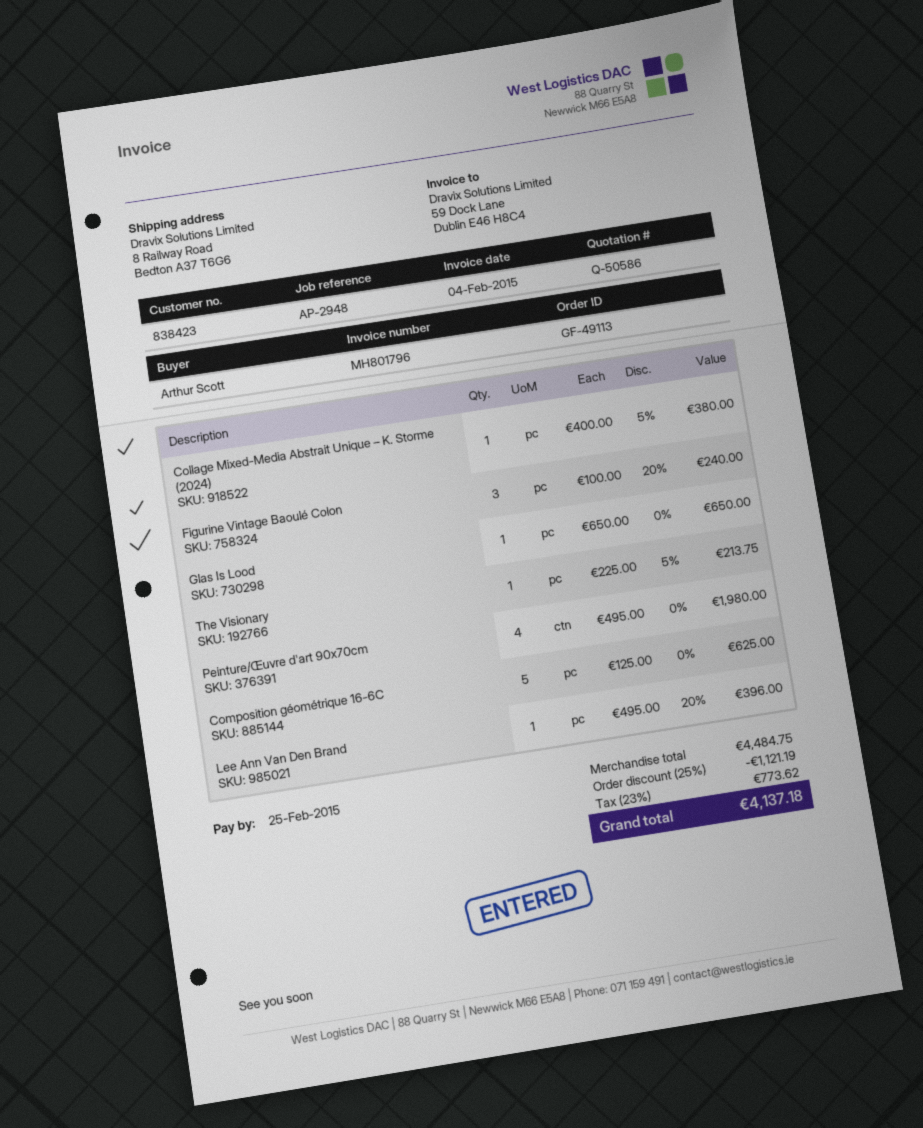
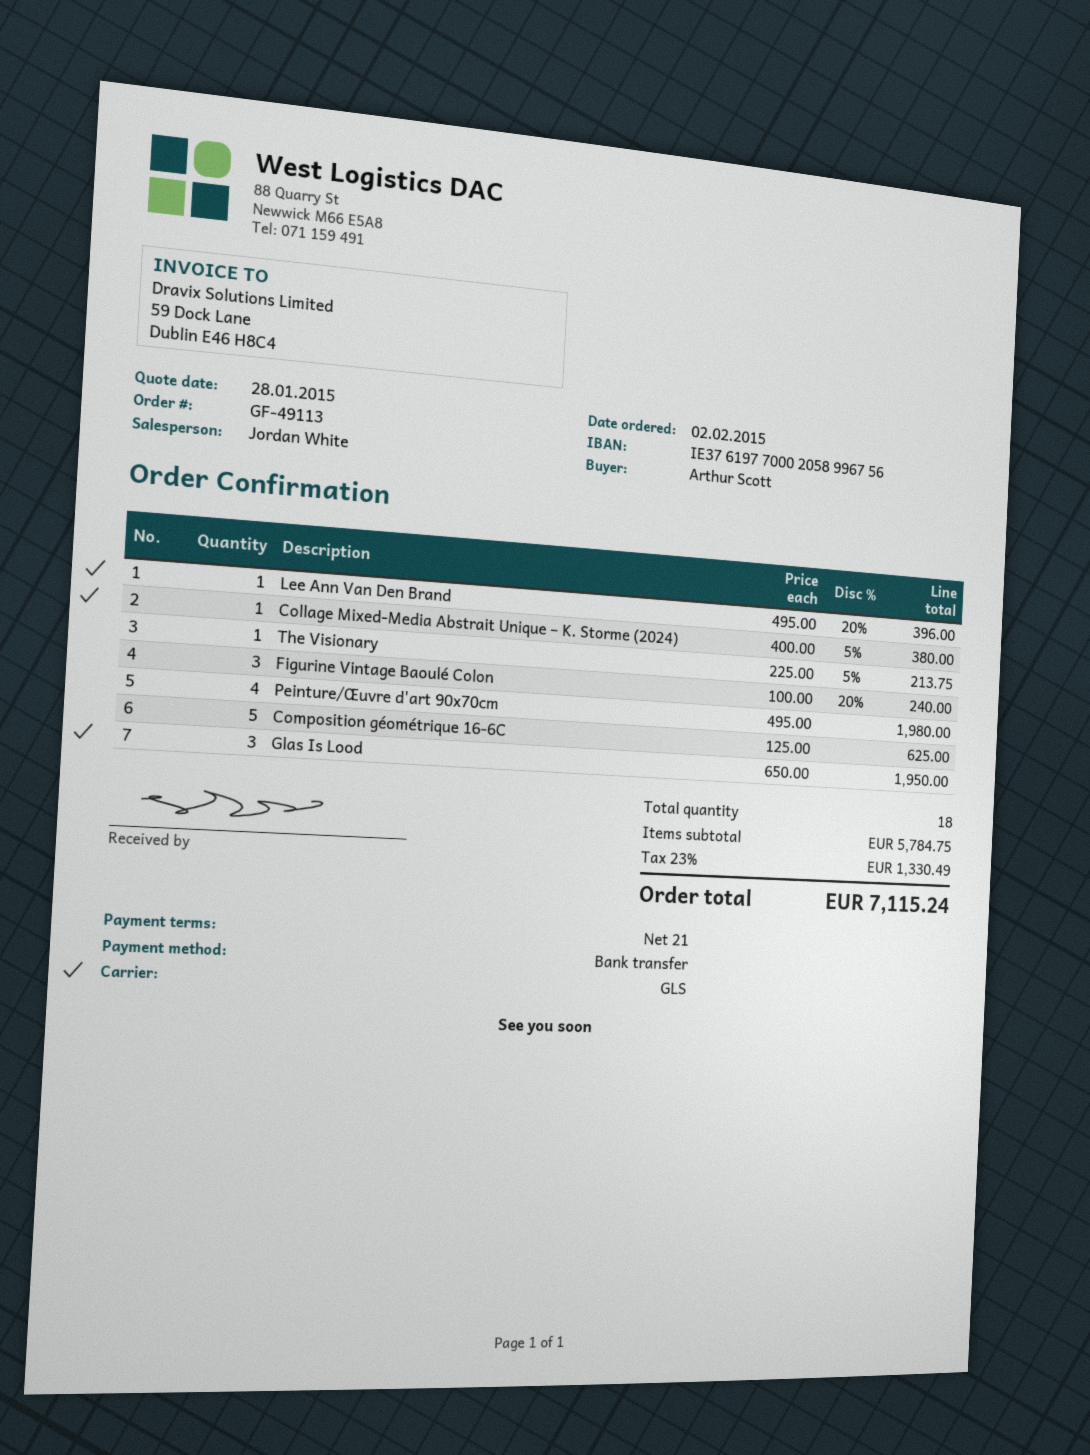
Glas Is Lood: 1 x 650.00 = 650.00 -> 3 x 650.00 = 1950.00
subtotal: 4484.75 -> 5784.75
discount: 25% = 1121.19 -> none
tax: 23% = 773.62 -> 23% = 1330.49
total: 4137.18 -> 7115.24

